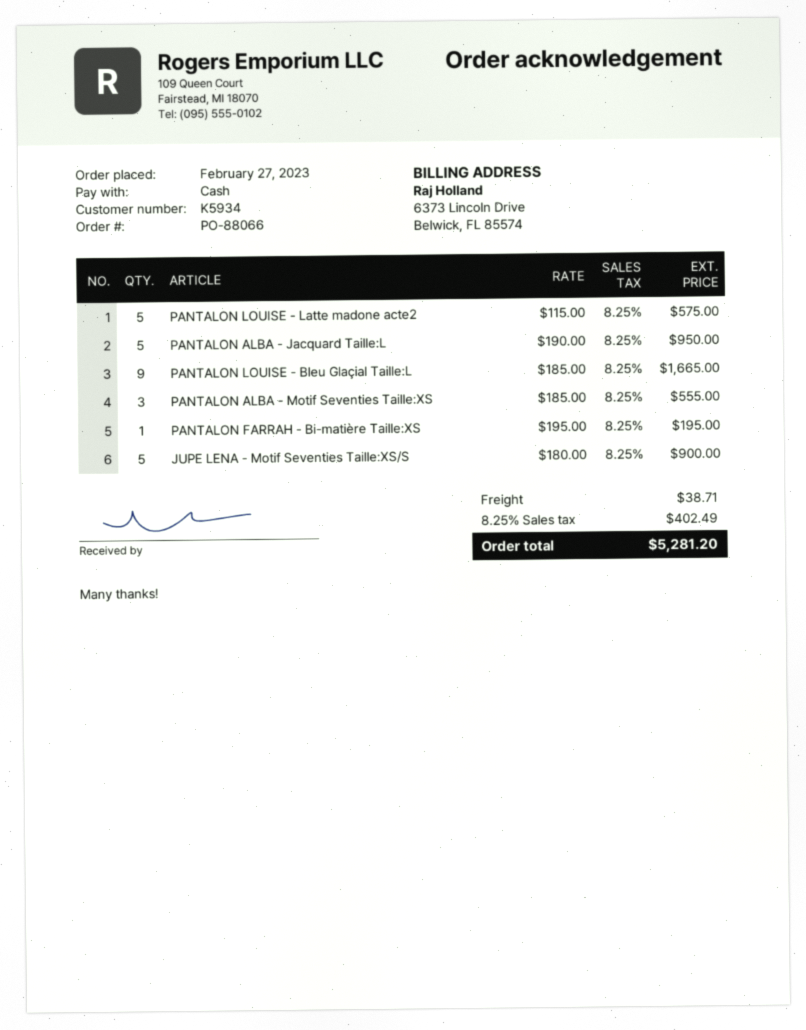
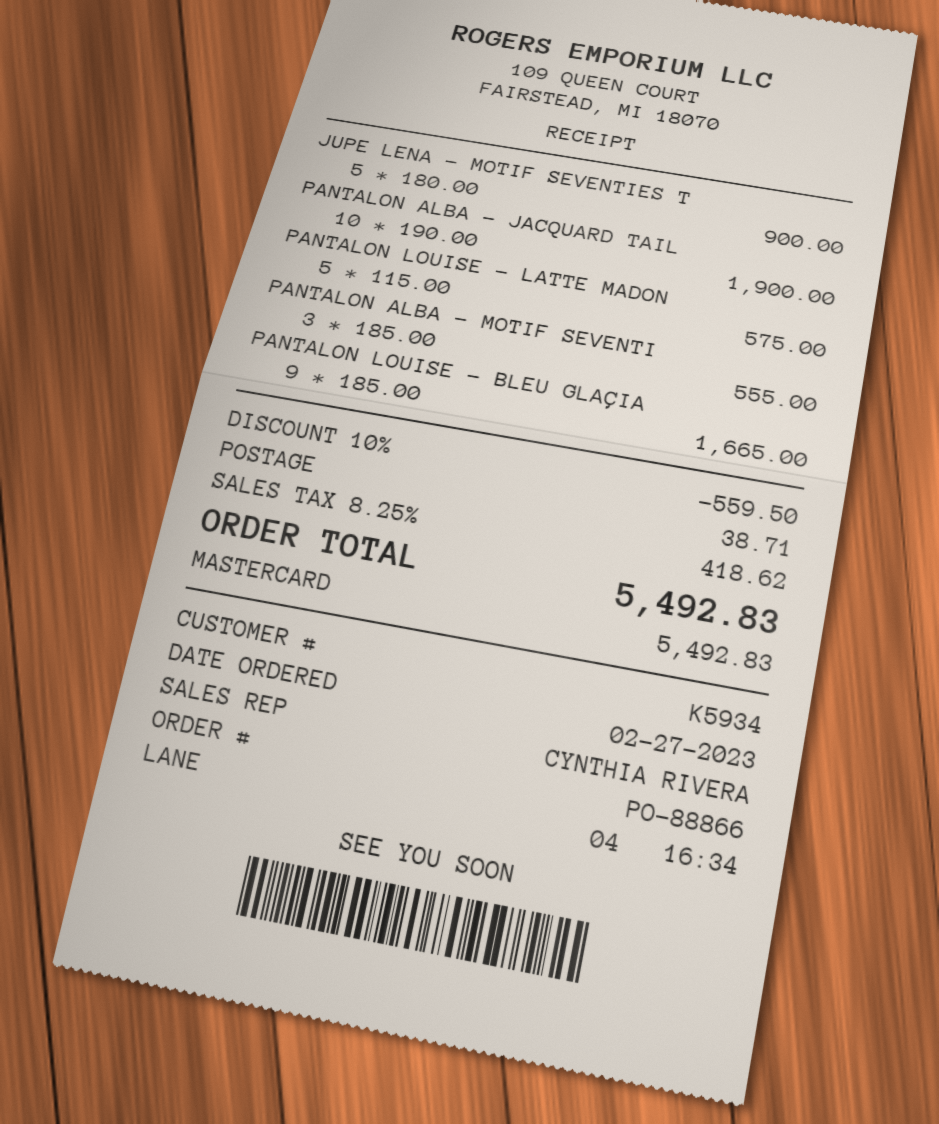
order number: PO-88066 -> PO-88866
payment method: cash -> Mastercard
PANTALON ALBA - Jacquard Taille:L: 5 x 190.00 = 950.00 -> 10 x 190.00 = 1900.00
PANTALON FARRAH - Bi-matière Taille:XS: 1 x 195.00 = 195.00 -> none
discount: none -> 10% = 559.50
tax: 8.25% = 402.49 -> 8.25% = 418.62
total: 5281.20 -> 5492.83

